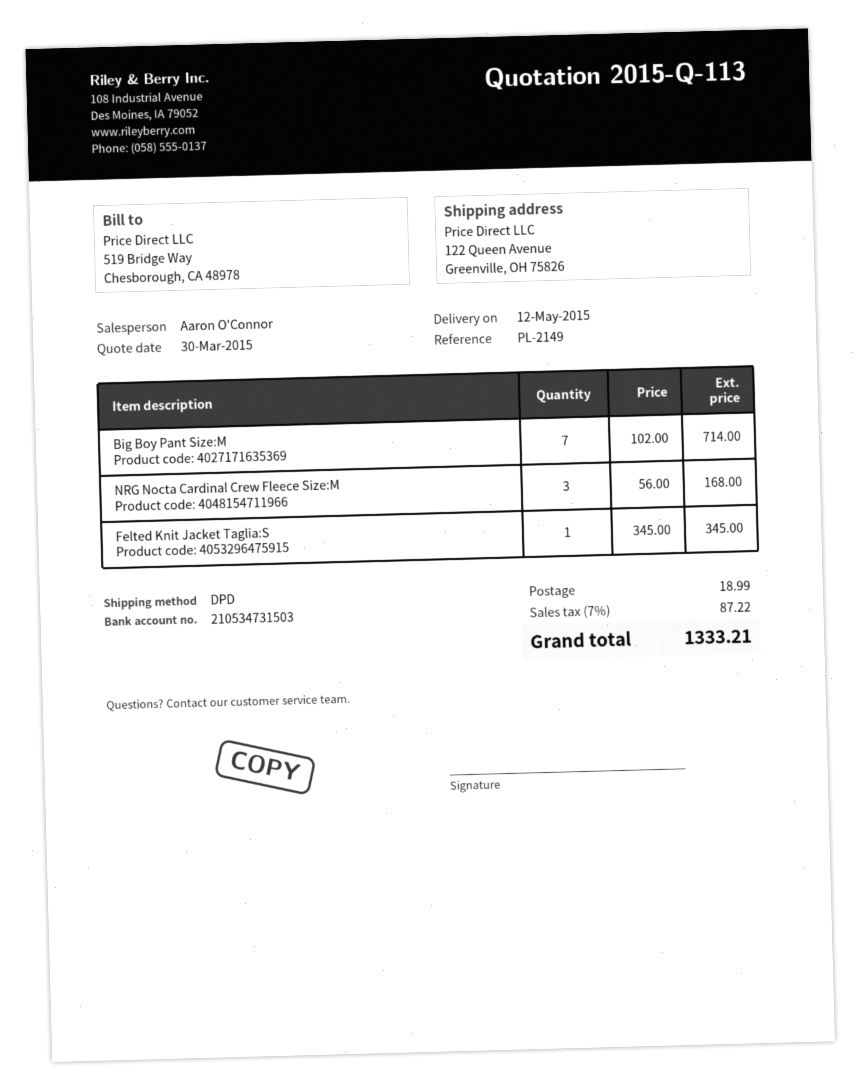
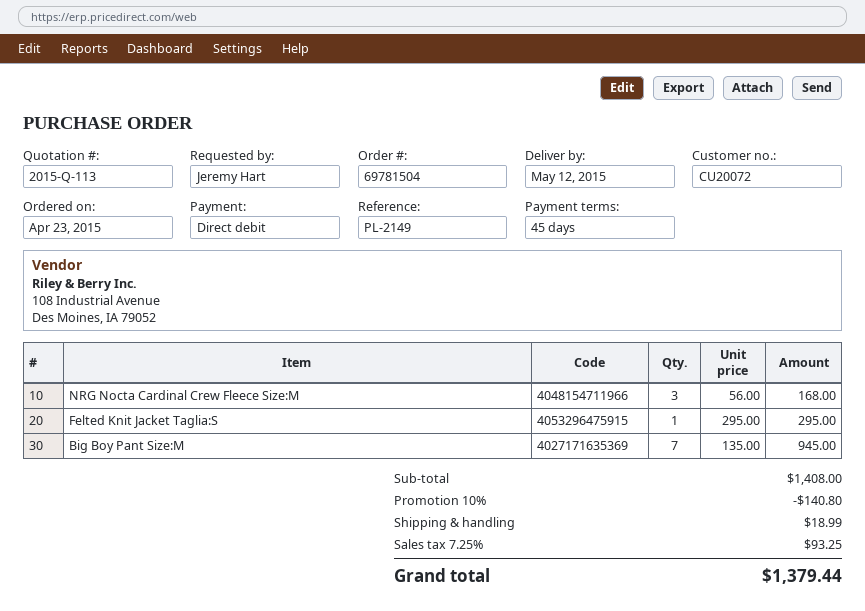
Big Boy Pant Size:M: 7 x 102.00 = 714.00 -> 7 x 135.00 = 945.00
Felted Knit Jacket Taglia:S: 1 x 345.00 = 345.00 -> 1 x 295.00 = 295.00
discount: none -> 10% = 140.80
tax: 7% = 87.22 -> 7.25% = 93.25
total: 1333.21 -> 1379.44

